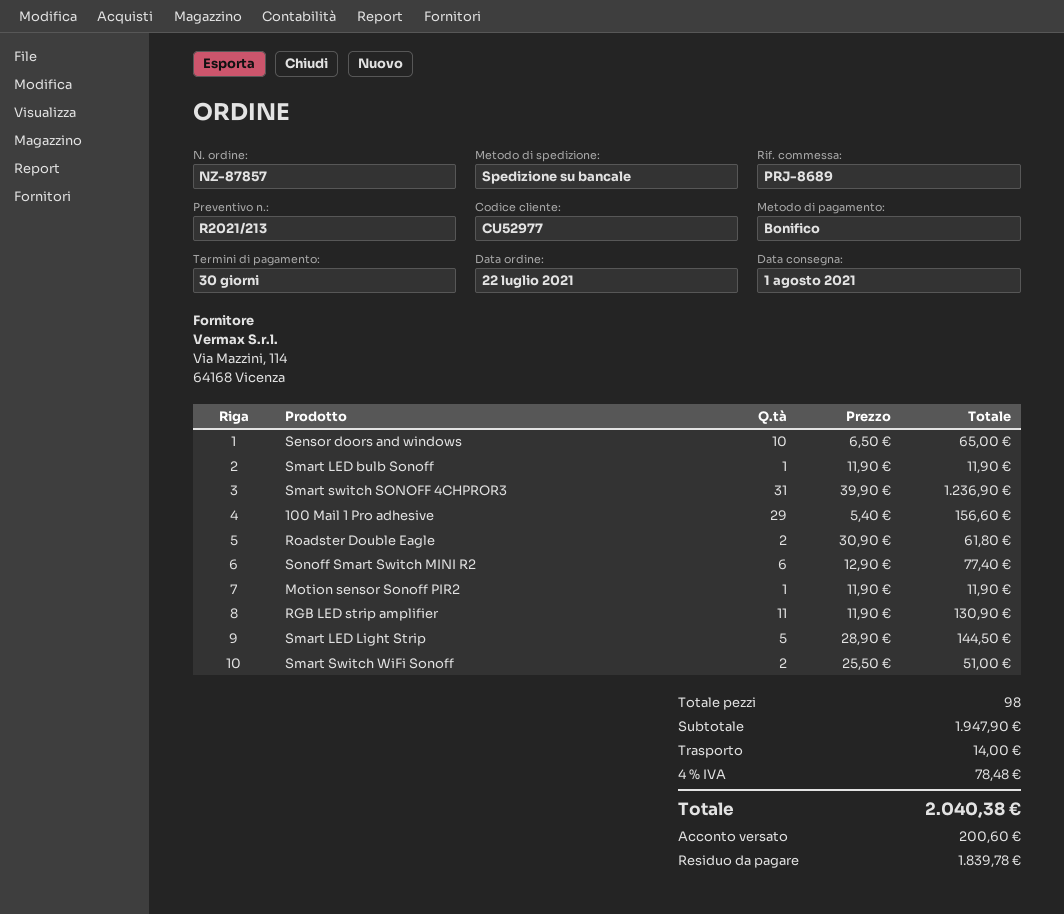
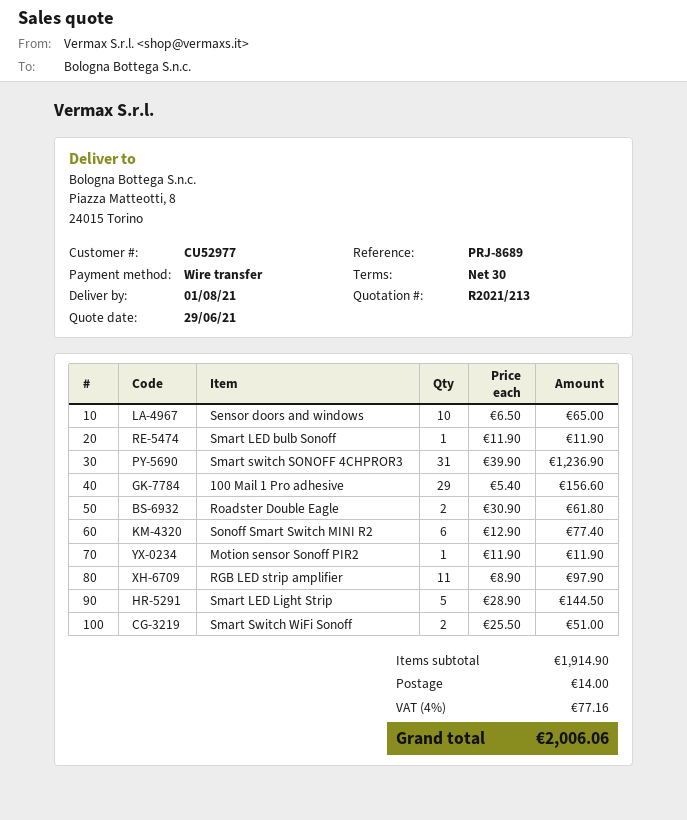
RGB LED strip amplifier: 11 x 11.90 = 130.90 -> 11 x 8.90 = 97.90
subtotal: 1947.90 -> 1914.90
tax: 4% = 78.48 -> 4% = 77.16
total: 2040.38 -> 2006.06

